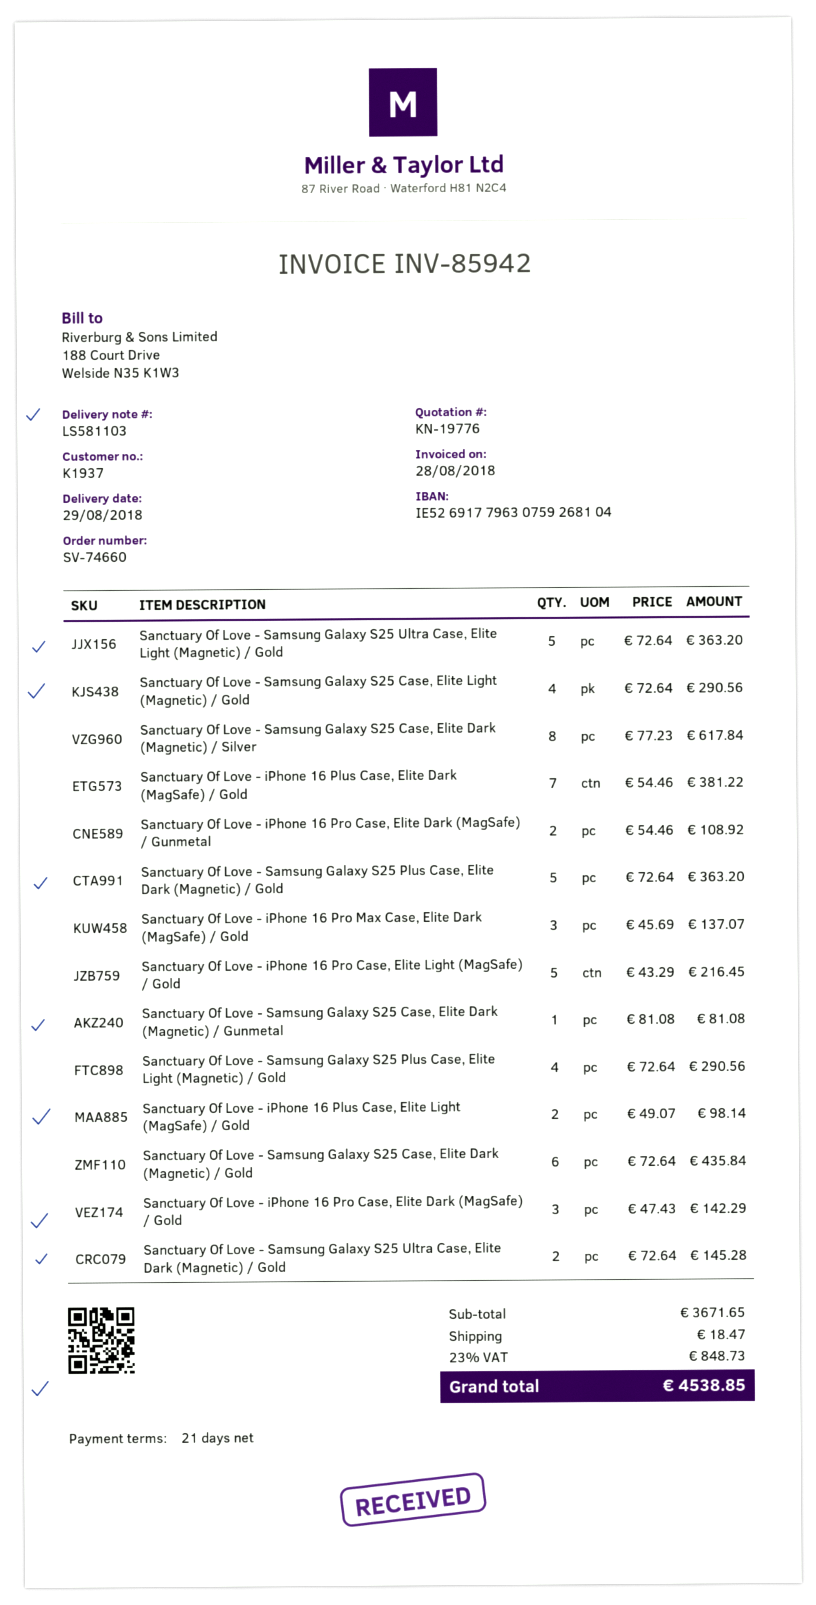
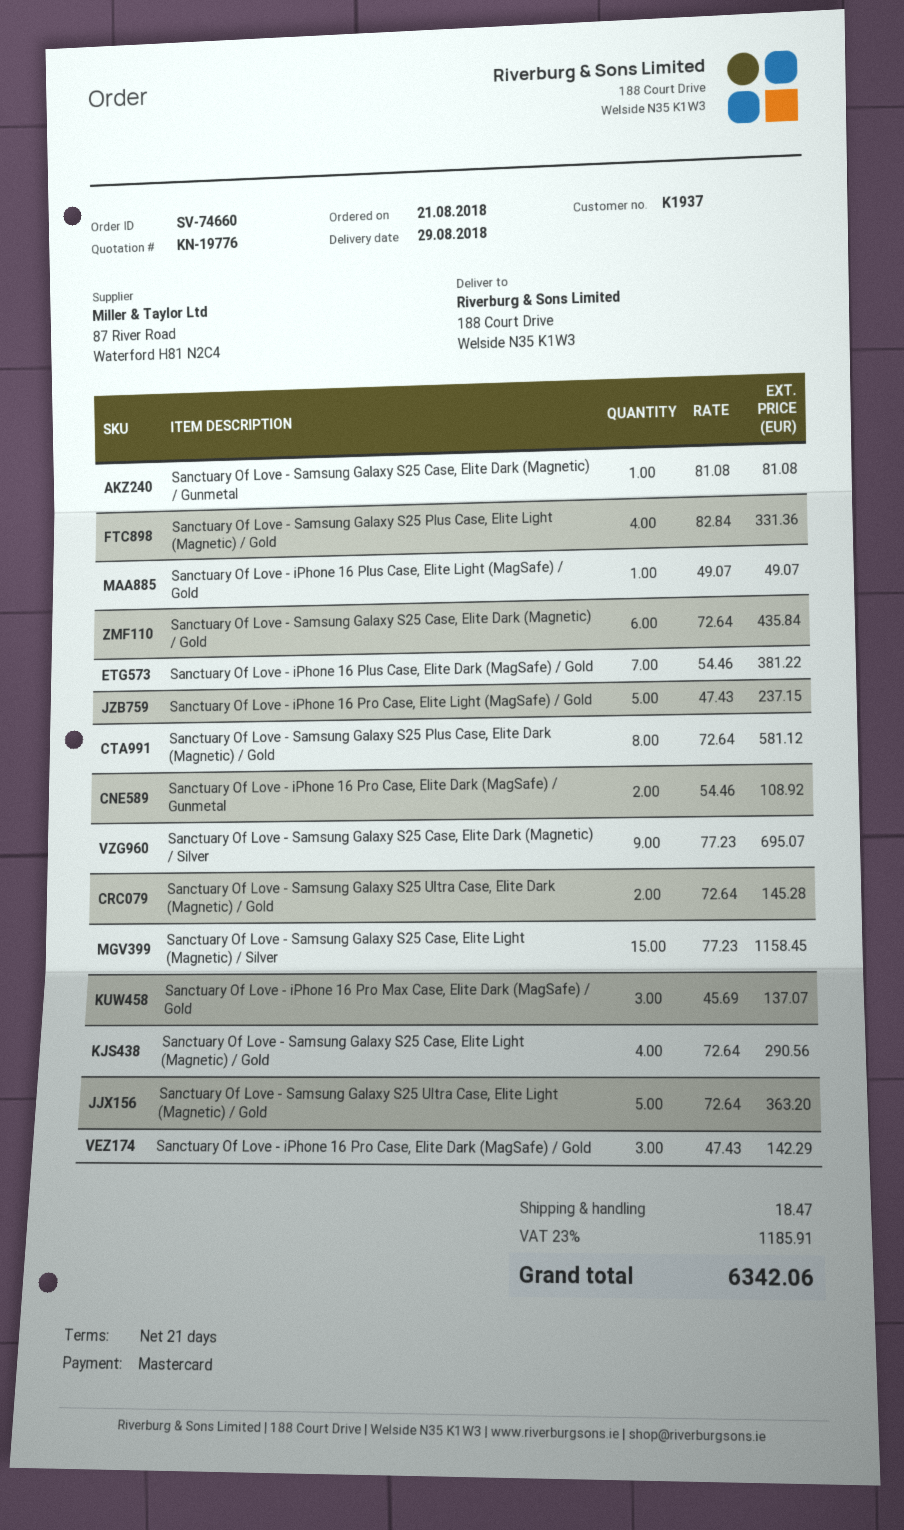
Sanctuary Of Love - Samsung Galaxy S25 Case, Elite Dark (Magnetic) / Silver: 8 x 77.23 = 617.84 -> 9 x 77.23 = 695.07
Sanctuary Of Love - Samsung Galaxy S25 Plus Case, Elite Dark (Magnetic) / Gold: 5 x 72.64 = 363.20 -> 8 x 72.64 = 581.12
Sanctuary Of Love - iPhone 16 Pro Case, Elite Light (MagSafe) / Gold: 5 x 43.29 = 216.45 -> 5 x 47.43 = 237.15
Sanctuary Of Love - Samsung Galaxy S25 Plus Case, Elite Light (Magnetic) / Gold: 4 x 72.64 = 290.56 -> 4 x 82.84 = 331.36
Sanctuary Of Love - iPhone 16 Plus Case, Elite Light (MagSafe) / Gold: 2 x 49.07 = 98.14 -> 1 x 49.07 = 49.07
Sanctuary Of Love - Samsung Galaxy S25 Case, Elite Light (Magnetic) / Silver: none -> 15 x 77.23 = 1158.45
tax: 23% = 848.73 -> 23% = 1185.91
total: 4538.85 -> 6342.06

